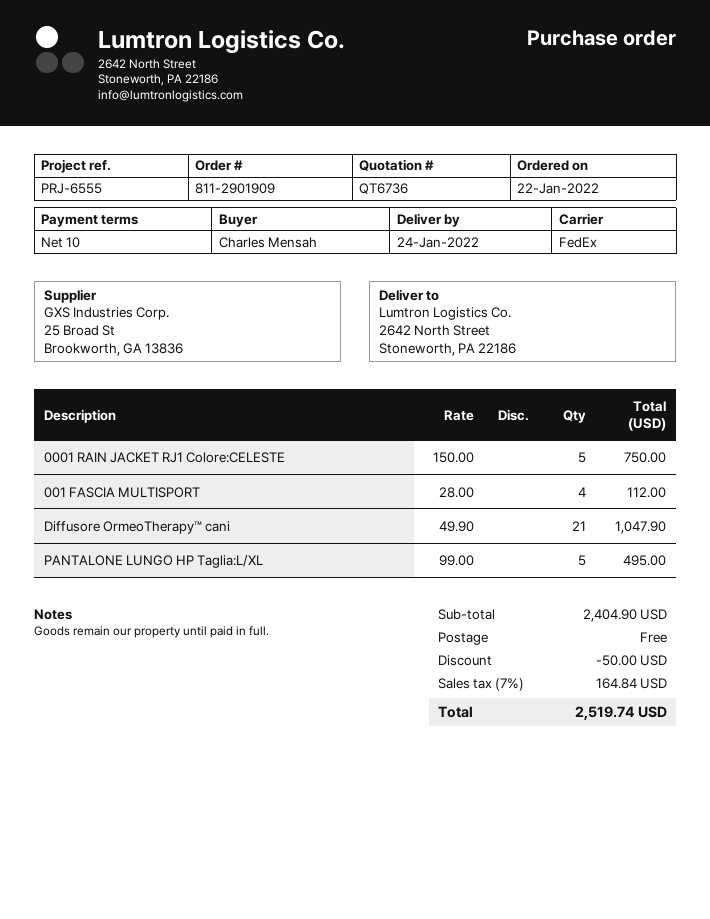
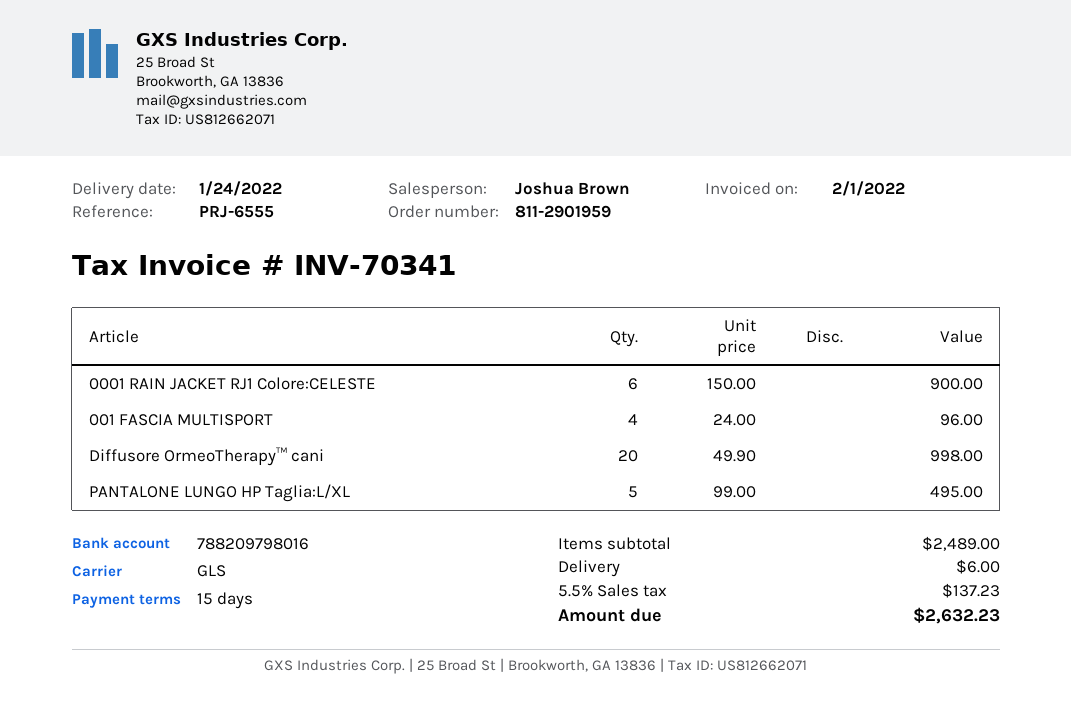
order number: 811-2901909 -> 811-2901959
payment terms: 10 days -> 15 days
shipping method: FedEx -> GLS
0001 RAIN JACKET RJ1 Colore:CELESTE: 5 x 150.00 = 750.00 -> 6 x 150.00 = 900.00
001 FASCIA MULTISPORT: 4 x 28.00 = 112.00 -> 4 x 24.00 = 96.00
Diffusore OrmeoTherapy™ cani: 21 x 49.90 = 1047.90 -> 20 x 49.90 = 998.00
subtotal: 2404.90 -> 2489.00
discount: 50.00 -> none
shipping: 0.00 -> 6.00
tax: 7% = 164.84 -> 5.5% = 137.23
total: 2519.74 -> 2632.23

